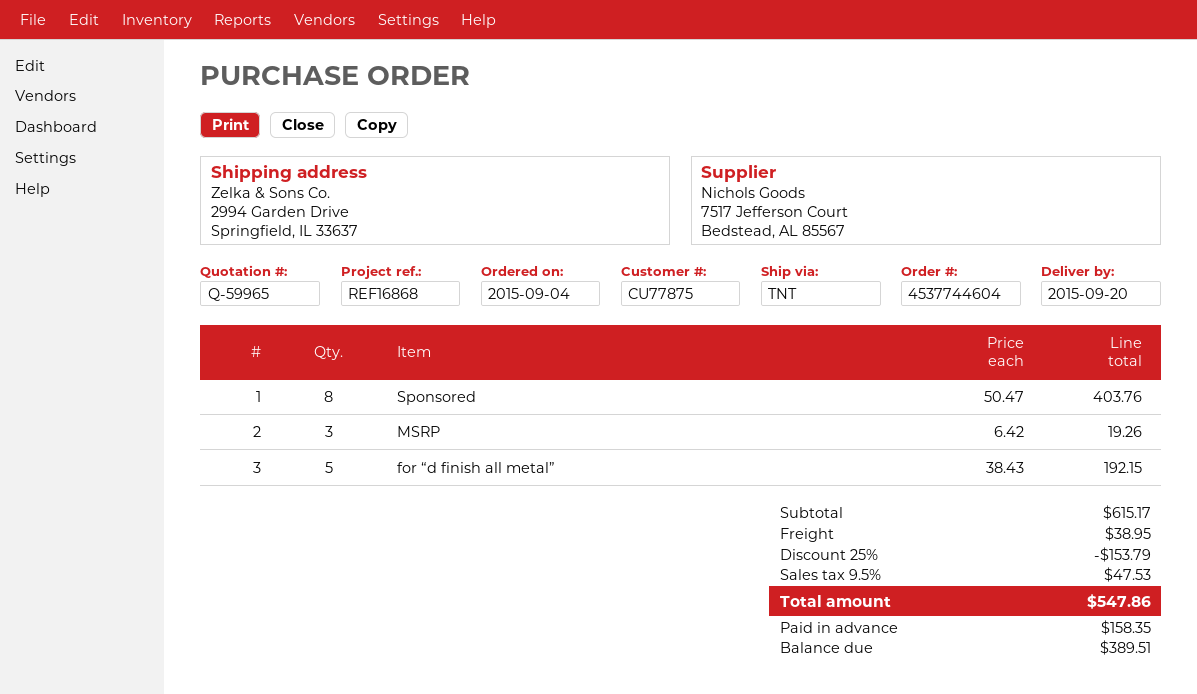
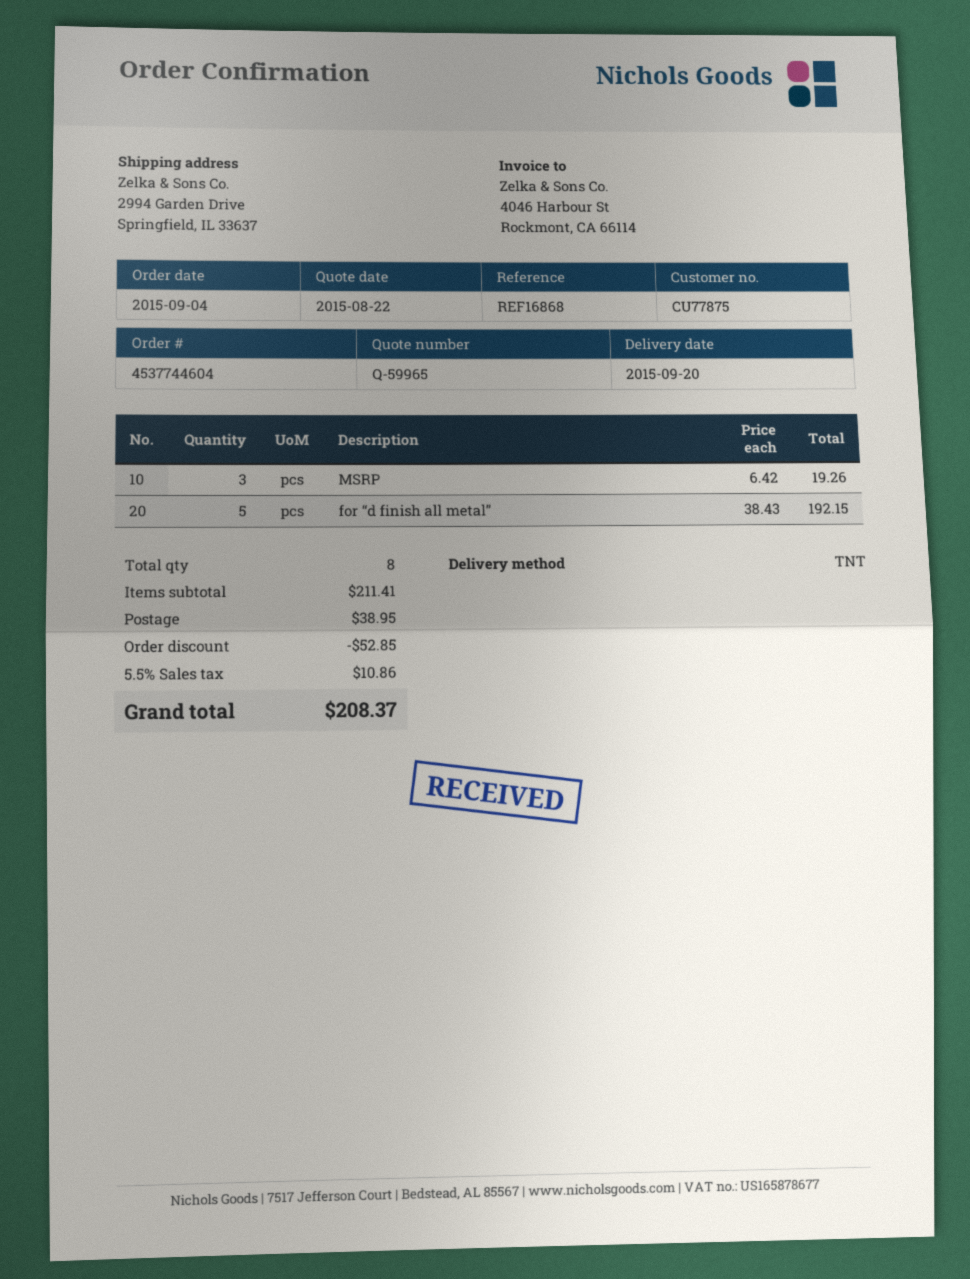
Sponsored: 8 x 50.47 = 403.76 -> none
subtotal: 615.17 -> 211.41
discount: 153.79 -> 52.85
tax: 9.5% = 47.53 -> 5.5% = 10.86
total: 547.86 -> 208.37

